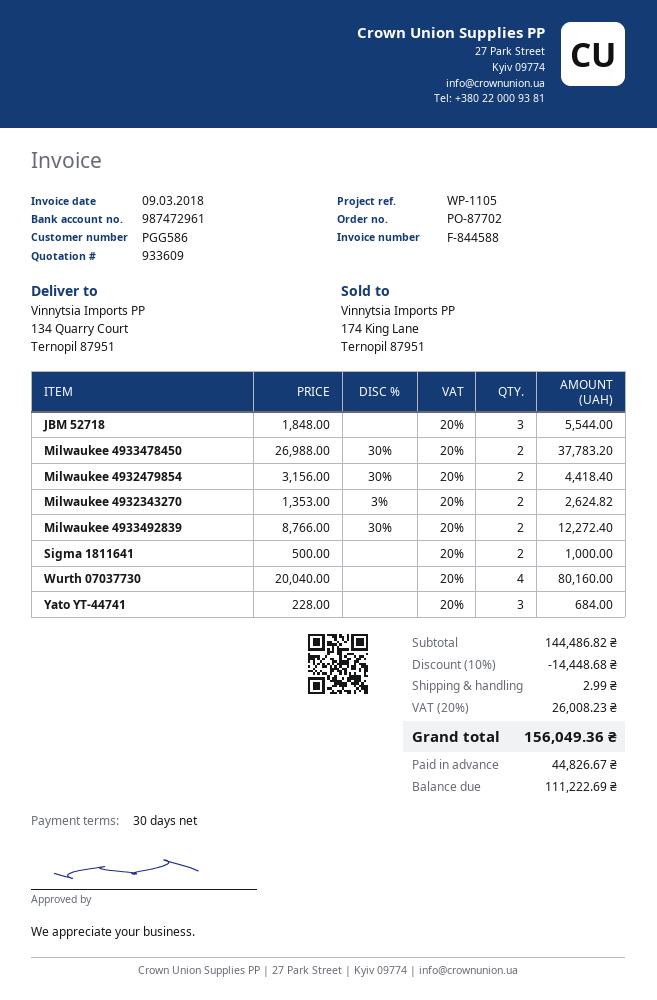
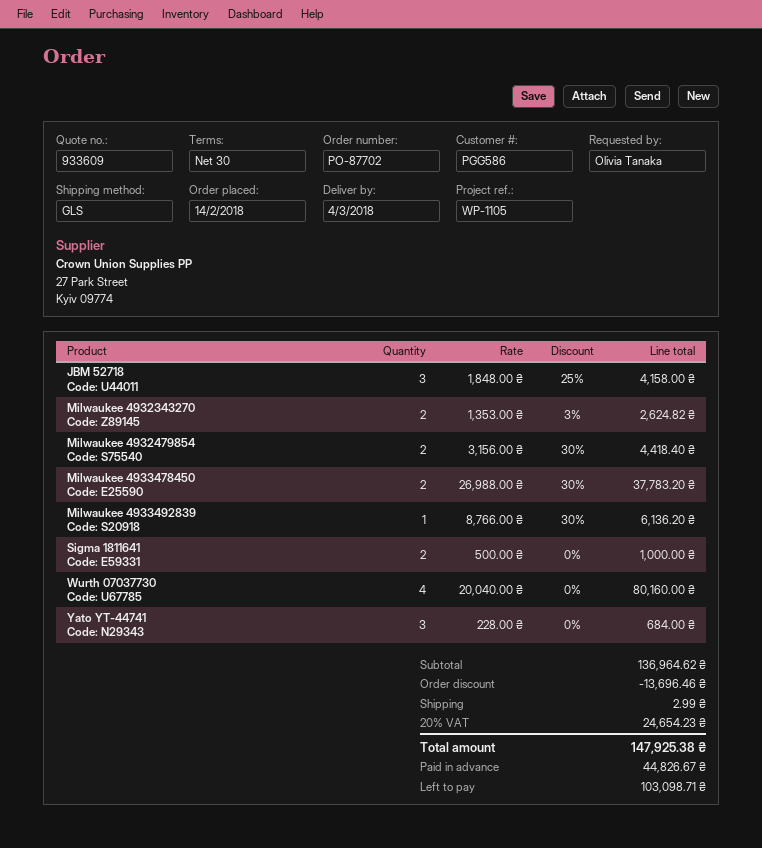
JBM 52718: 3 x 1848.00 = 5544.00 -> 3 x 1848.00 - 25% = 4158.00
Milwaukee 4933492839: 2 x 8766.00 - 30% = 12272.40 -> 1 x 8766.00 - 30% = 6136.20
subtotal: 144486.82 -> 136964.62
discount: 14448.68 -> 13696.46
tax: 20% = 26008.23 -> 20% = 24654.23
total: 156049.36 -> 147925.38
balance: 111222.69 -> 103098.71

